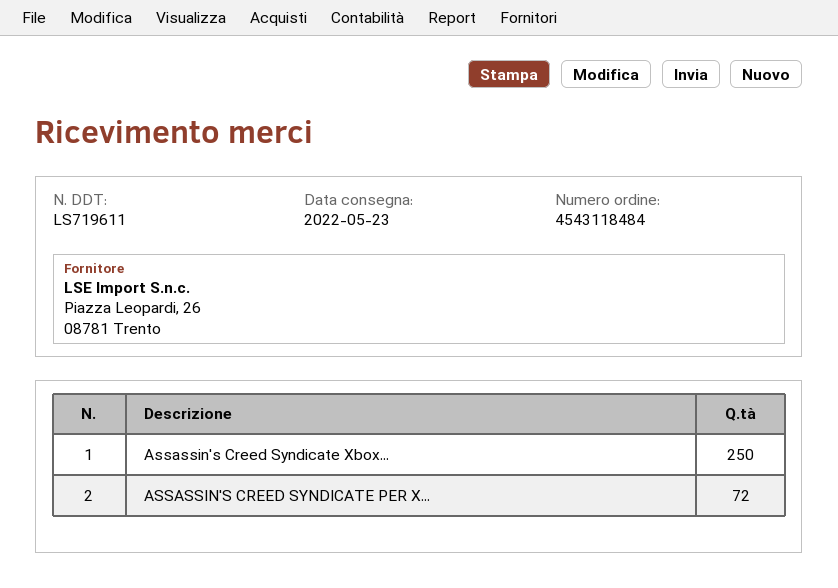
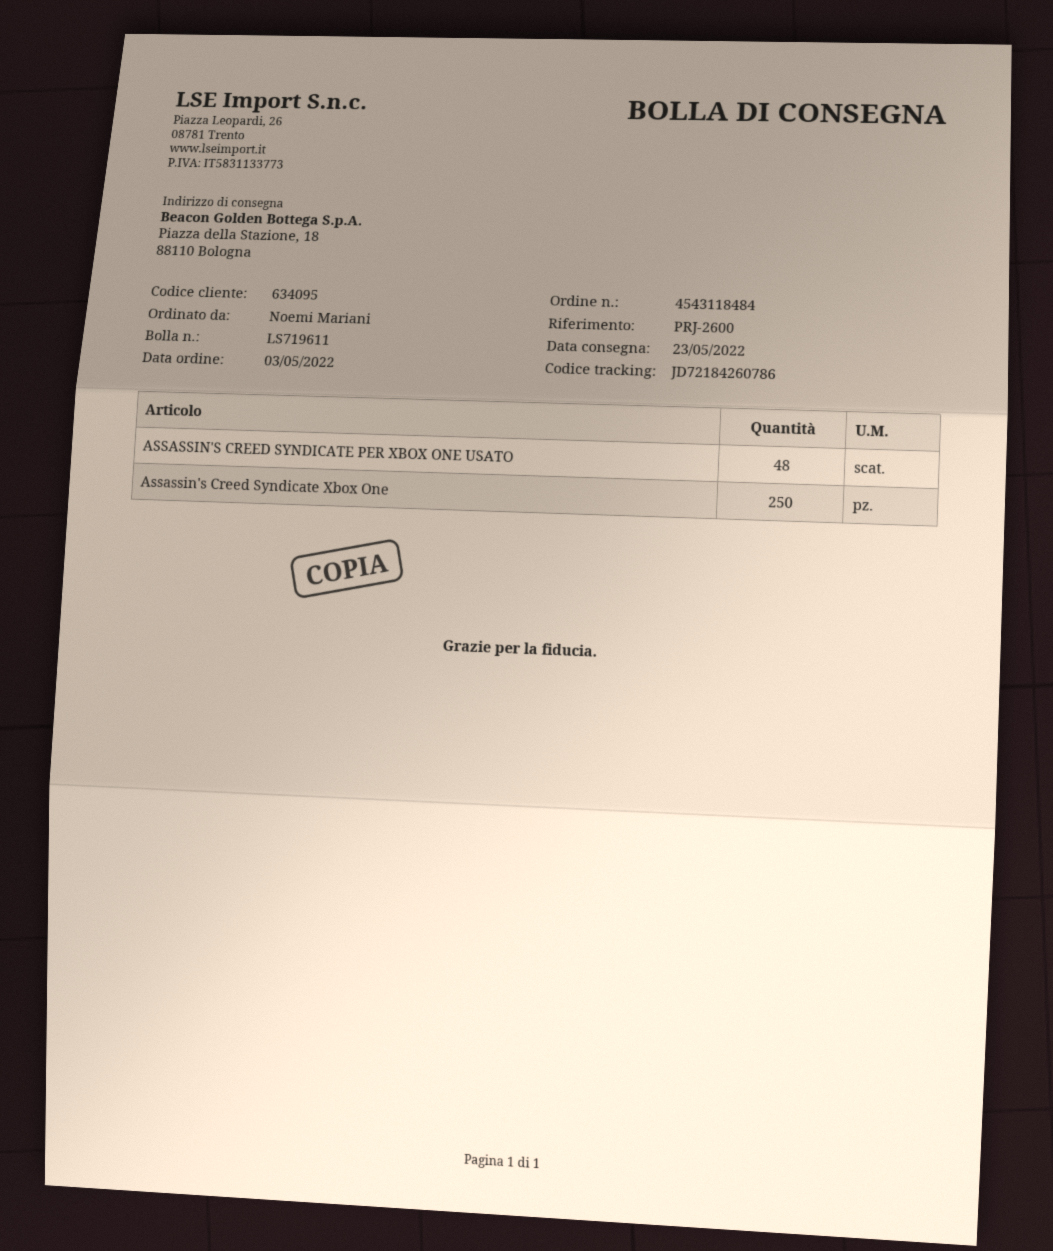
ASSASSIN'S CREED SYNDICATE PER X...: 72 -> 48

